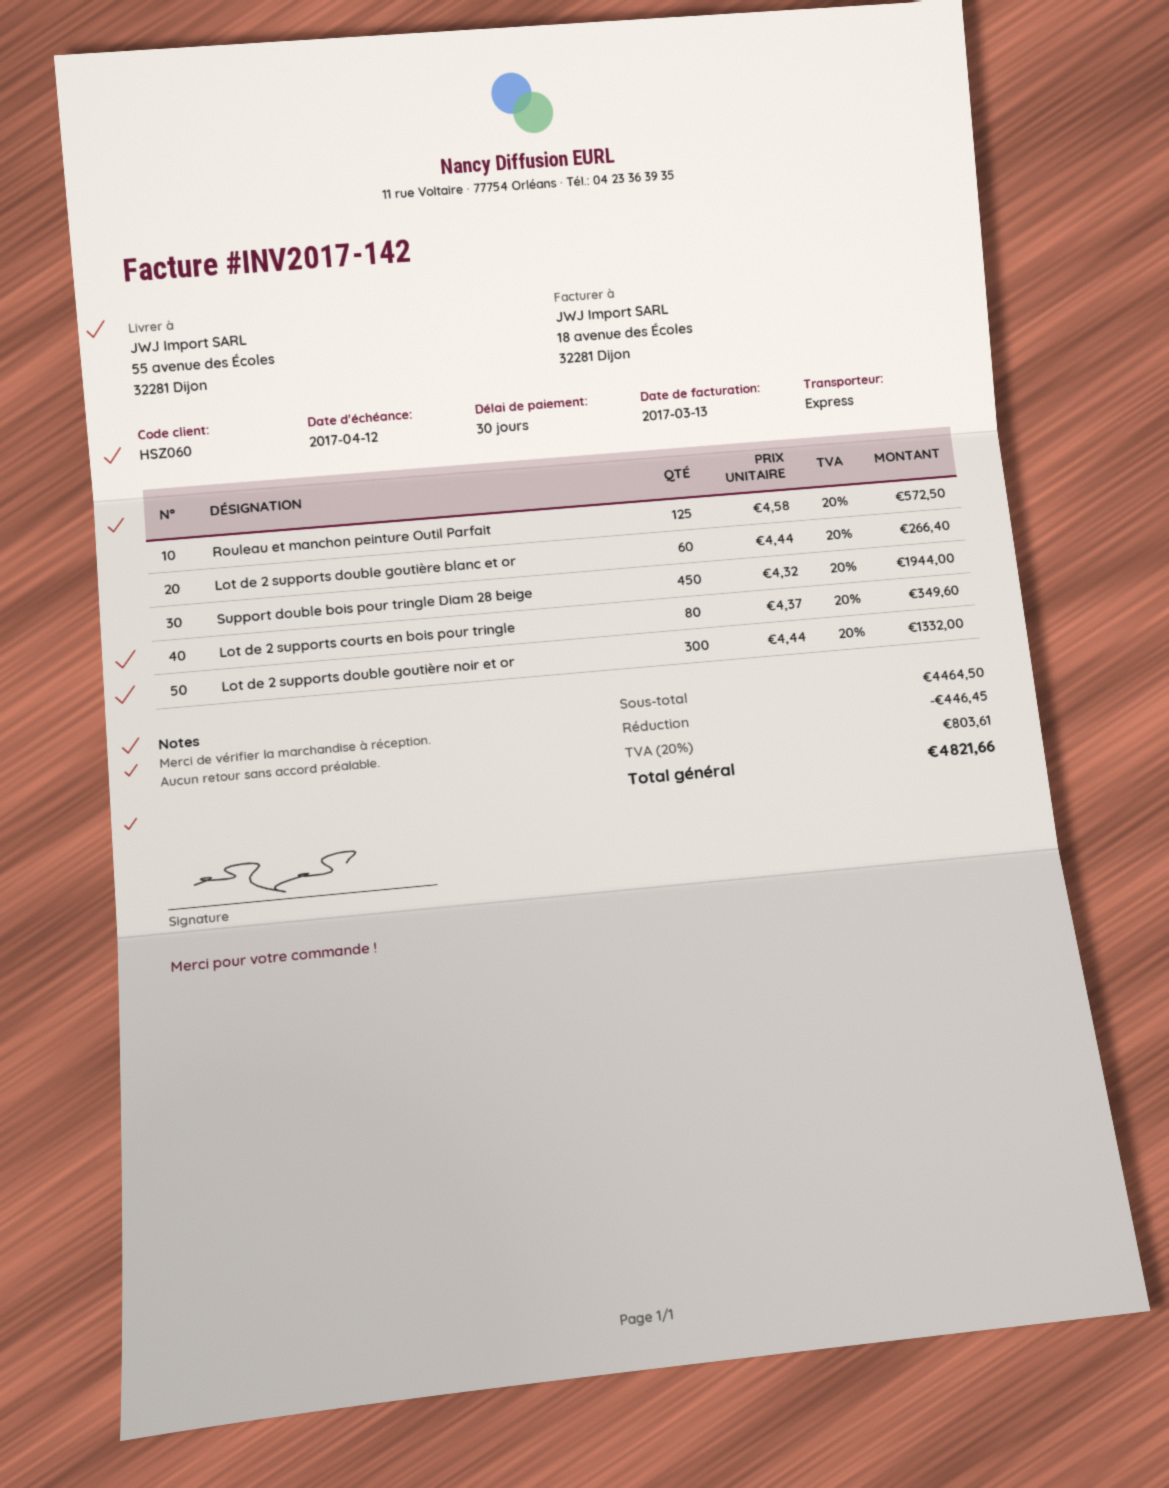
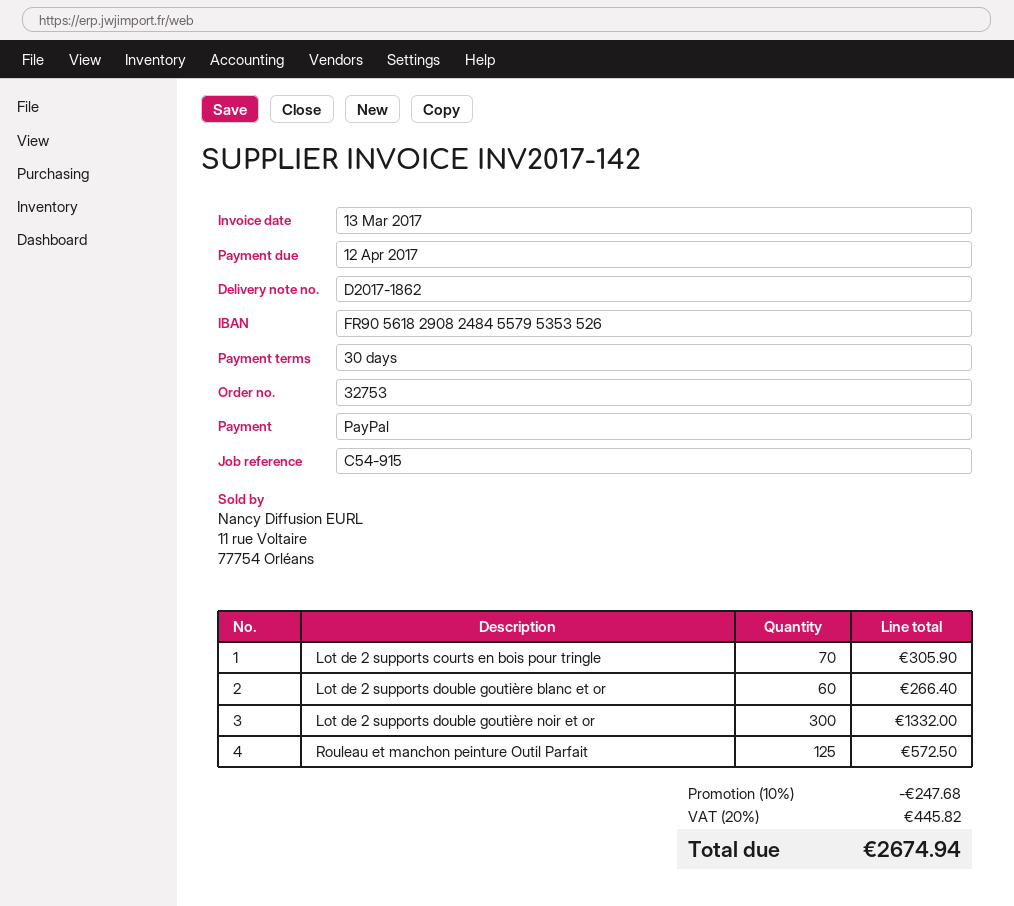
Support double bois pour tringle Diam 28 beige: 450 for 1944.00 -> none
Lot de 2 supports courts en bois pour tringle: 80 for 349.60 -> 70 for 305.90
discount: 446.45 -> 247.68
tax: 20% = 803.61 -> 20% = 445.82
total: 4821.66 -> 2674.94

